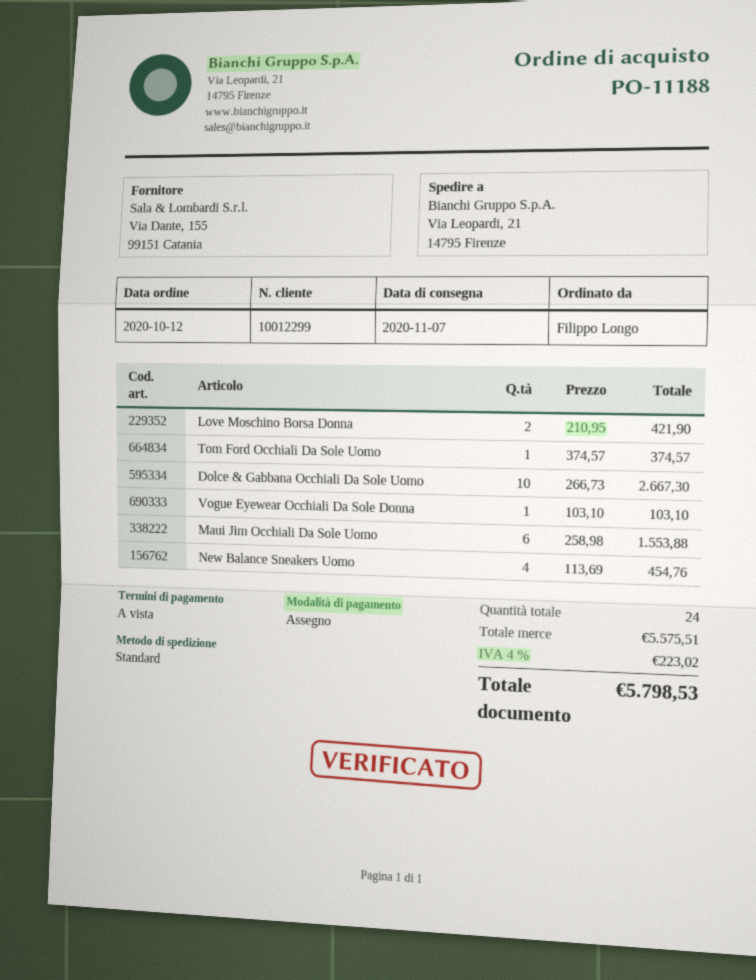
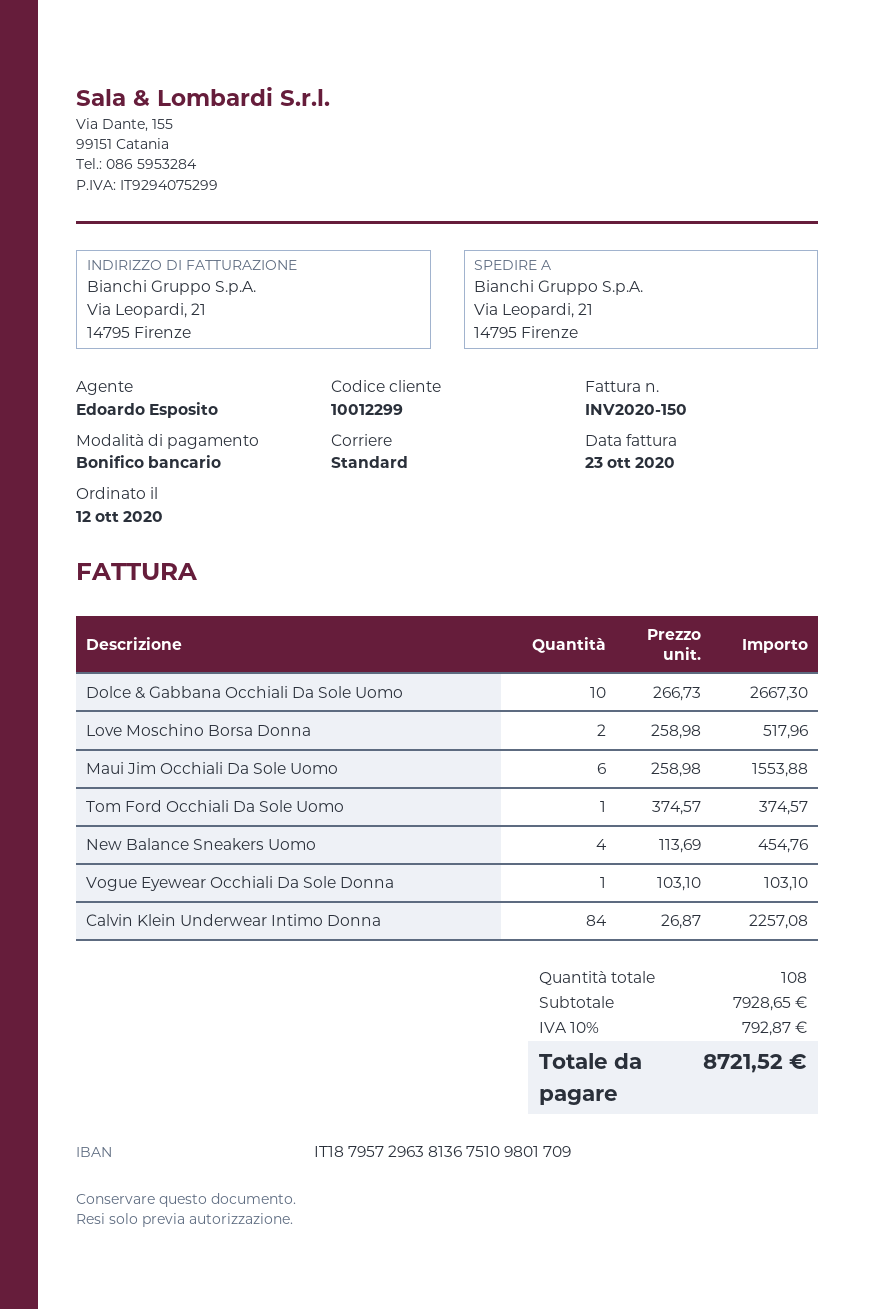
payment method: cheque -> bank transfer
Love Moschino Borsa Donna: 2 x 210.95 = 421.90 -> 2 x 258.98 = 517.96
Calvin Klein Underwear Intimo Donna: none -> 84 x 26.87 = 2257.08
total quantity: 24 -> 108
subtotal: 5575.51 -> 7928.65
tax: 4% = 223.02 -> 10% = 792.87
total: 5798.53 -> 8721.52

